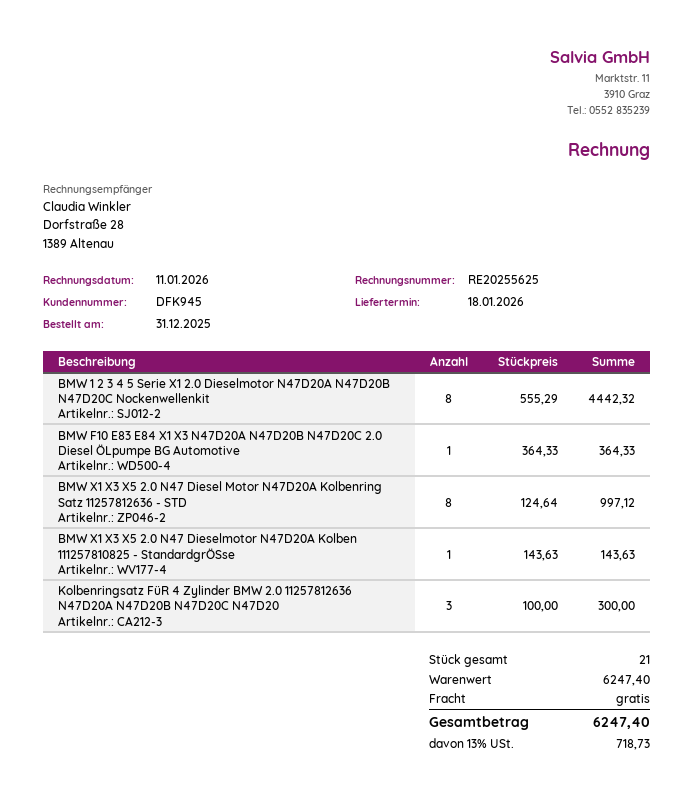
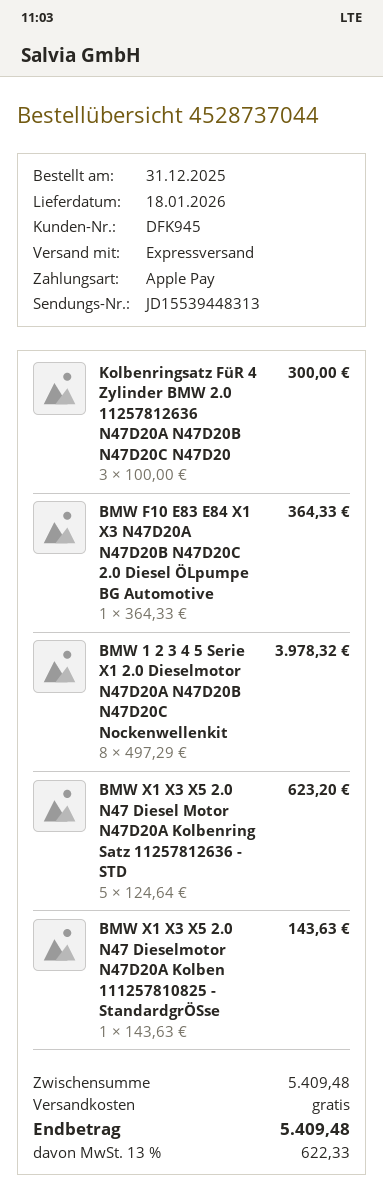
BMW 1 2 3 4 5 Serie X1 2.0 Dieselmotor N47D20A N47D20B N47D20C Nockenwellenkit: 8 x 555.29 = 4442.32 -> 8 x 497.29 = 3978.32
BMW X1 X3 X5 2.0 N47 Diesel Motor N47D20A Kolbenring Satz 11257812636 - STD: 8 x 124.64 = 997.12 -> 5 x 124.64 = 623.20
subtotal: 6247.40 -> 5409.48
tax: 13% = 718.73 -> 13% = 622.33
total: 6247.40 -> 5409.48

